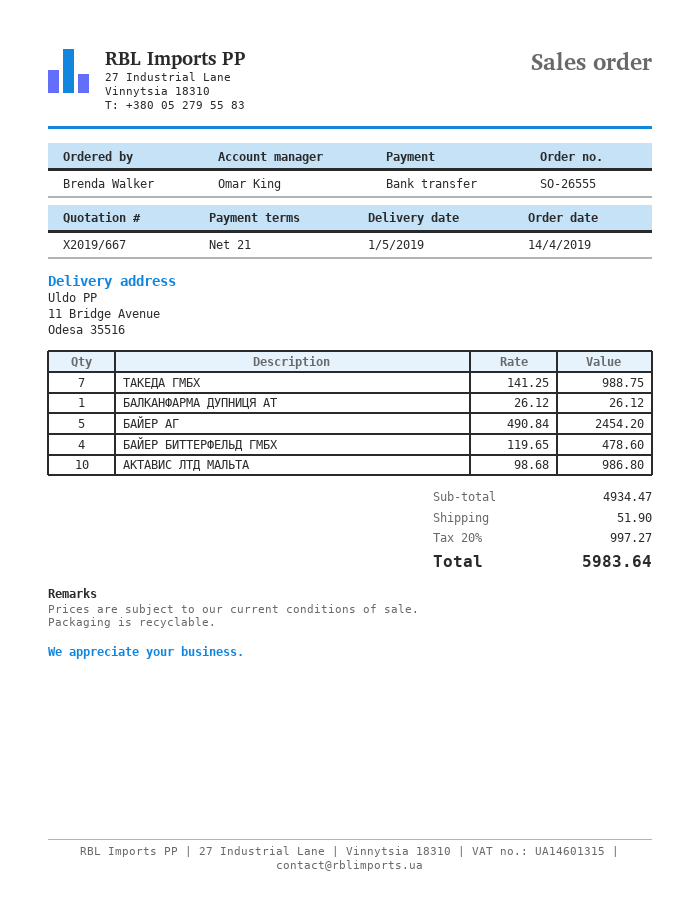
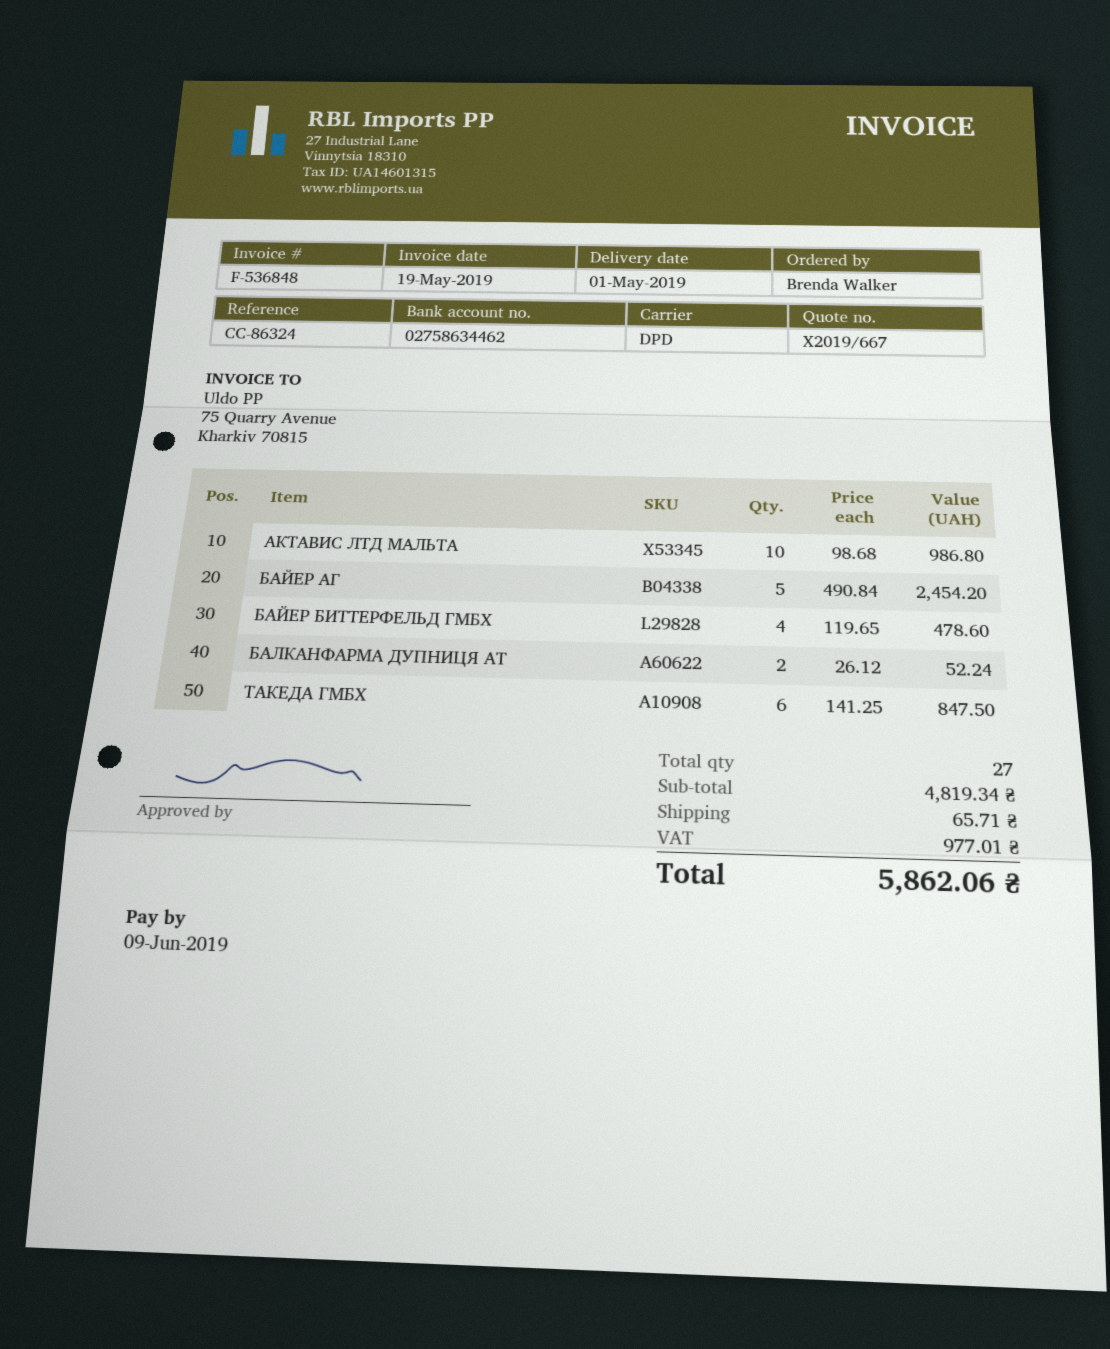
ТАКЕДА ГМБХ: 7 x 141.25 = 988.75 -> 6 x 141.25 = 847.50
БАЛКАНФАРМА ДУПНИЦЯ АТ: 1 x 26.12 = 26.12 -> 2 x 26.12 = 52.24
subtotal: 4934.47 -> 4819.34
shipping: 51.90 -> 65.71
tax: 997.27 -> 977.01
total: 5983.64 -> 5862.06

